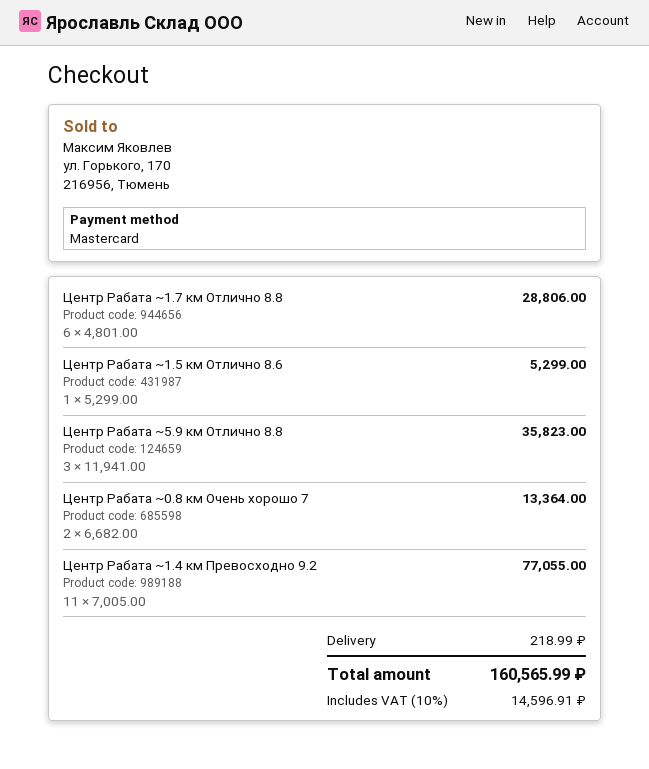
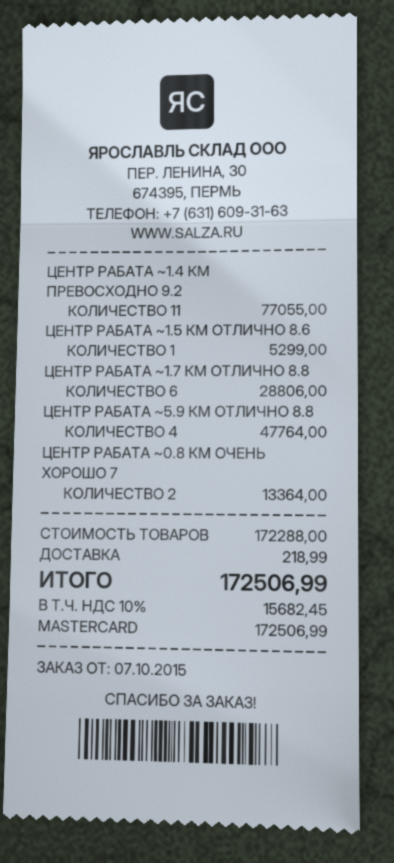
Центр Рабата ~5.9 км Отлично 8.8: 3 for 35823.00 -> 4 for 47764.00
tax: 10% = 14596.91 -> 10% = 15682.45
total: 160565.99 -> 172506.99

